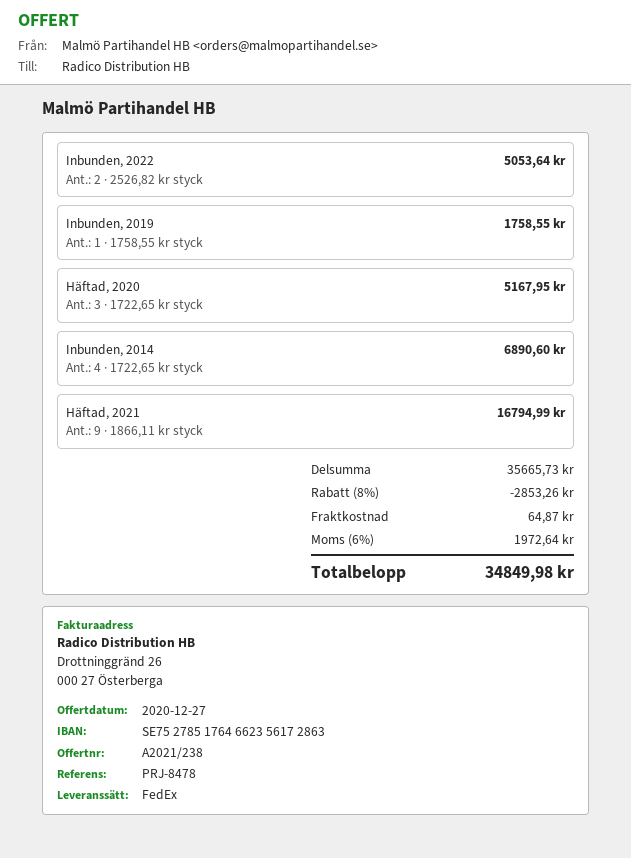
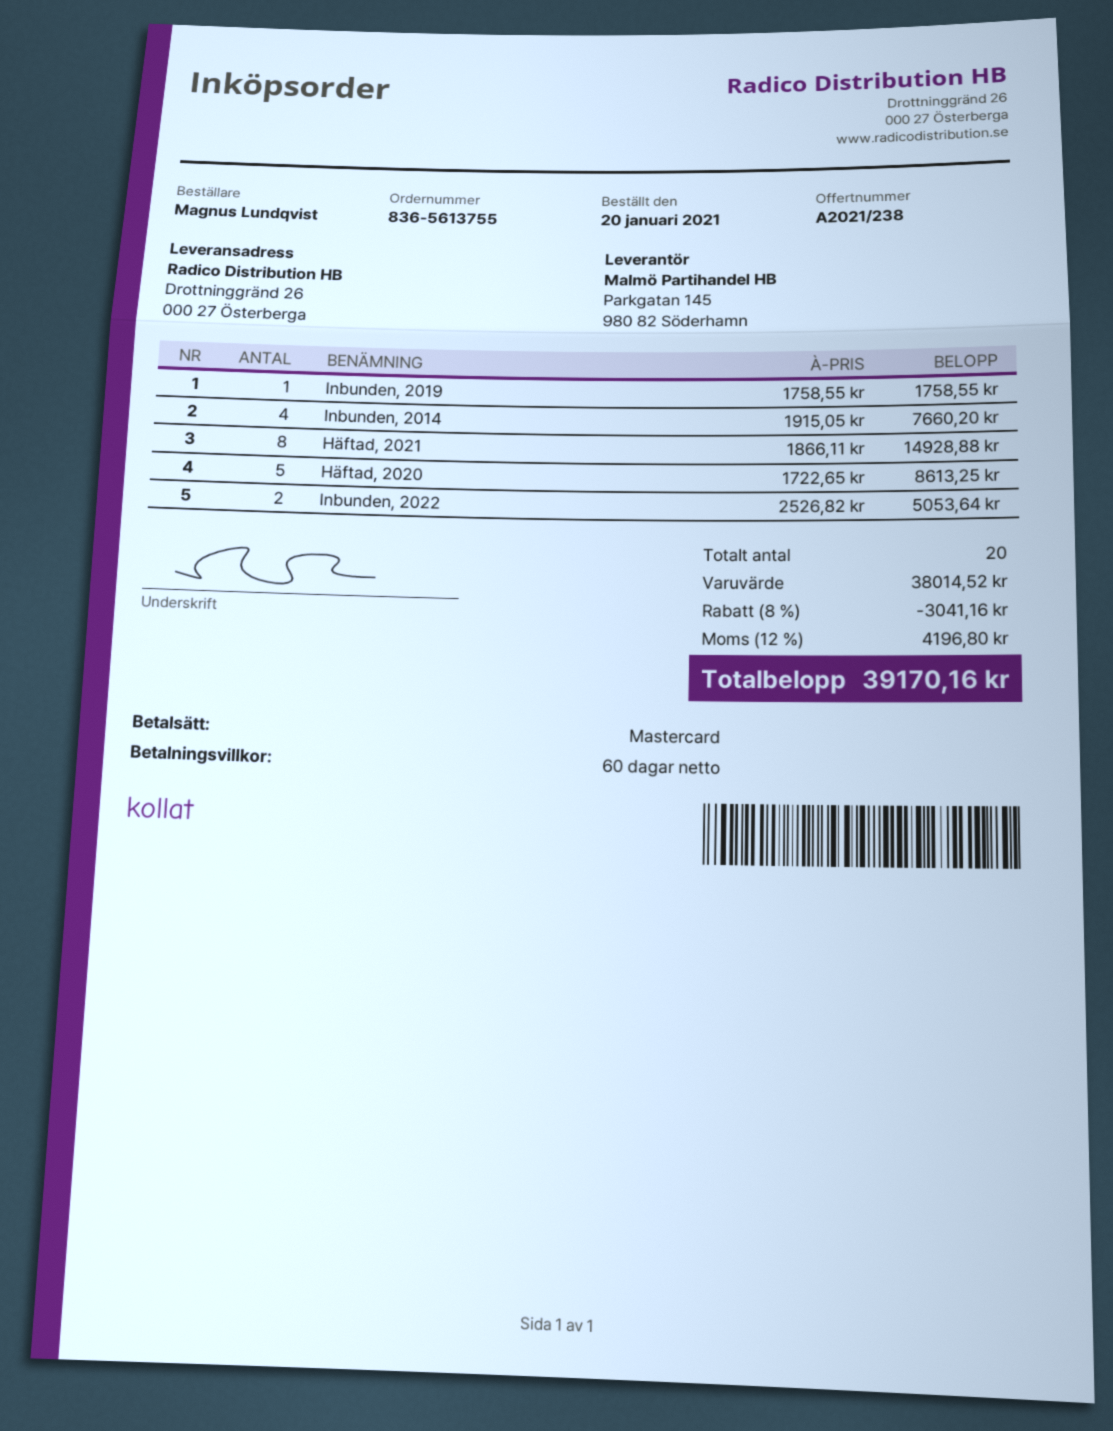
Häftad, 2020: 3 x 1722.65 = 5167.95 -> 5 x 1722.65 = 8613.25
Inbunden, 2014: 4 x 1722.65 = 6890.60 -> 4 x 1915.05 = 7660.20
Häftad, 2021: 9 x 1866.11 = 16794.99 -> 8 x 1866.11 = 14928.88
subtotal: 35665.73 -> 38014.52
discount: 8% = 2853.26 -> 8% = 3041.16
shipping: 64.87 -> none
tax: 6% = 1972.64 -> 12% = 4196.80
total: 34849.98 -> 39170.16

